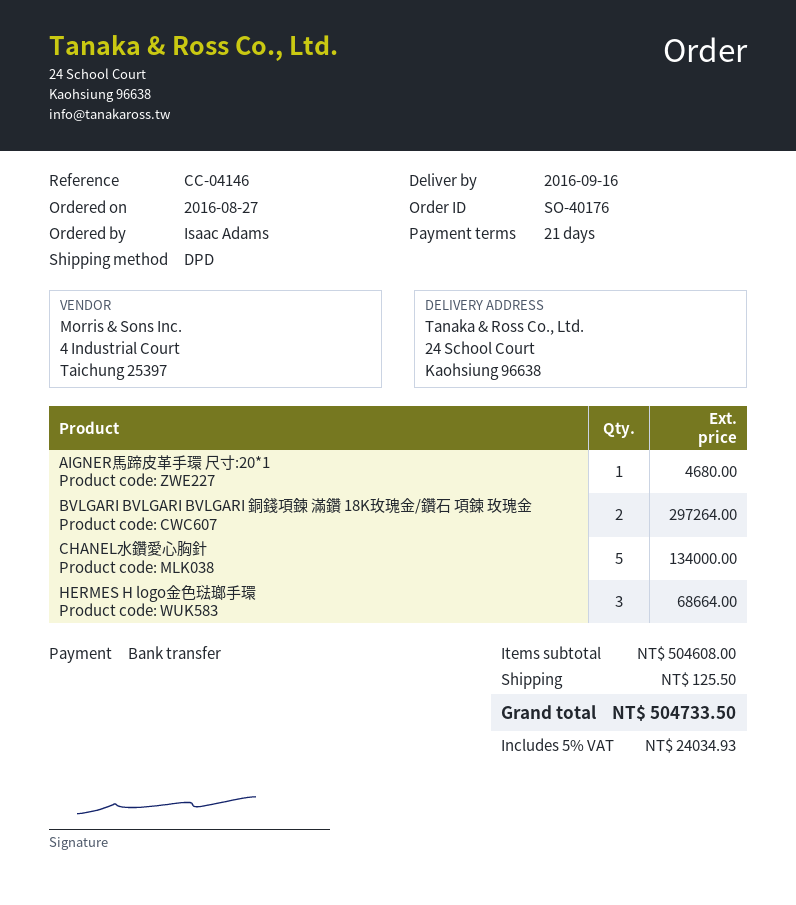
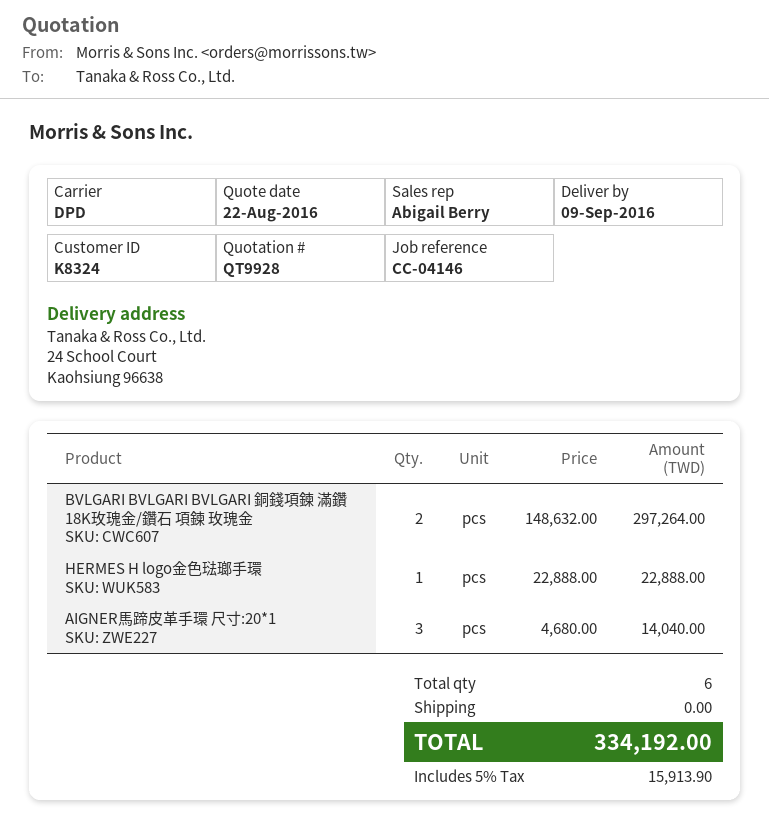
delivery date: 2016-09-16 -> 2016-09-09
AIGNER馬蹄皮革手環 尺寸:20*1: 1 for 4680.00 -> 3 for 14040.00
CHANEL水鑽愛心胸針: 5 for 134000.00 -> none
HERMES H logo金色琺瑯手環: 3 for 68664.00 -> 1 for 22888.00
shipping: 125.50 -> 0.00
tax: 5% = 24034.93 -> 5% = 15913.90
total: 504733.50 -> 334192.00

